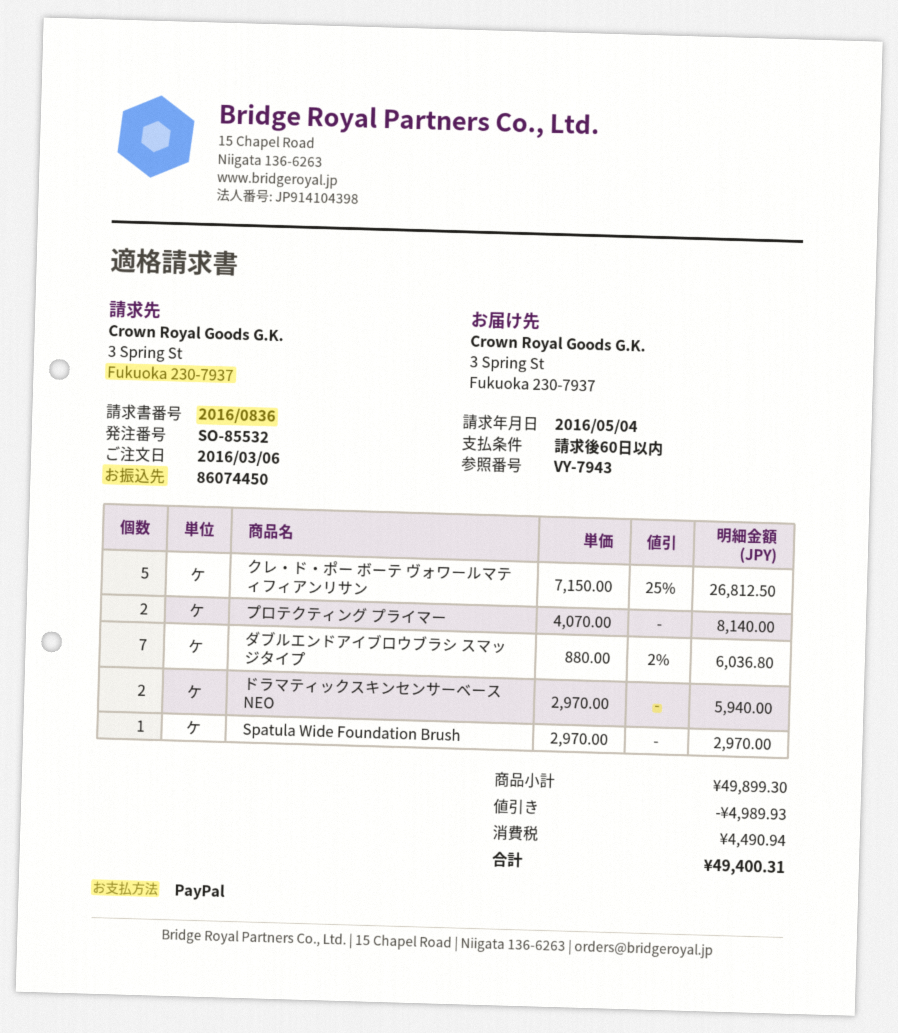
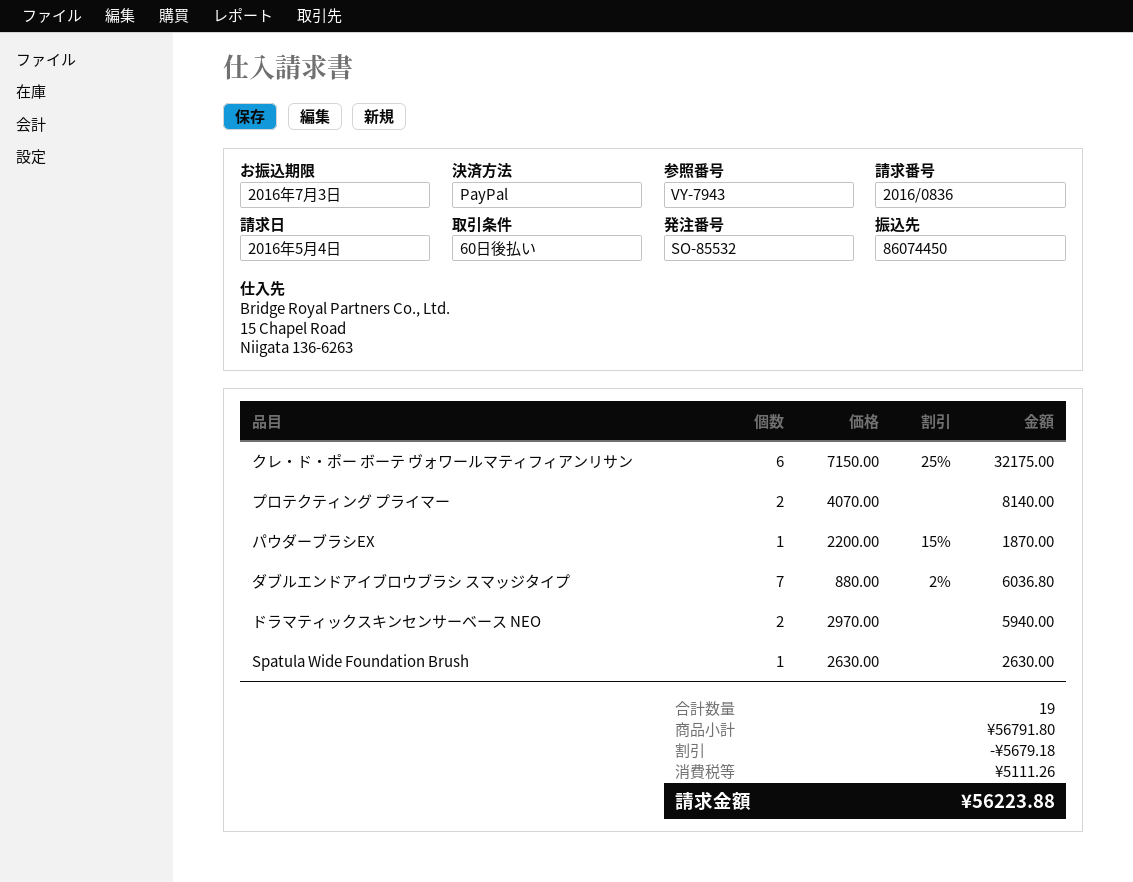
クレ・ド・ポー ボーテ ヴォワールマティフィアンリサン: 5 x 7150.00 - 25% = 26812.50 -> 6 x 7150.00 - 25% = 32175.00
Spatula Wide Foundation Brush: 1 x 2970.00 = 2970.00 -> 1 x 2630.00 = 2630.00
パウダーブラシEX: none -> 1 x 2200.00 - 15% = 1870.00
subtotal: 49899.30 -> 56791.80
discount: 4989.93 -> 5679.18
tax: 4490.94 -> 5111.26
total: 49400.31 -> 56223.88

